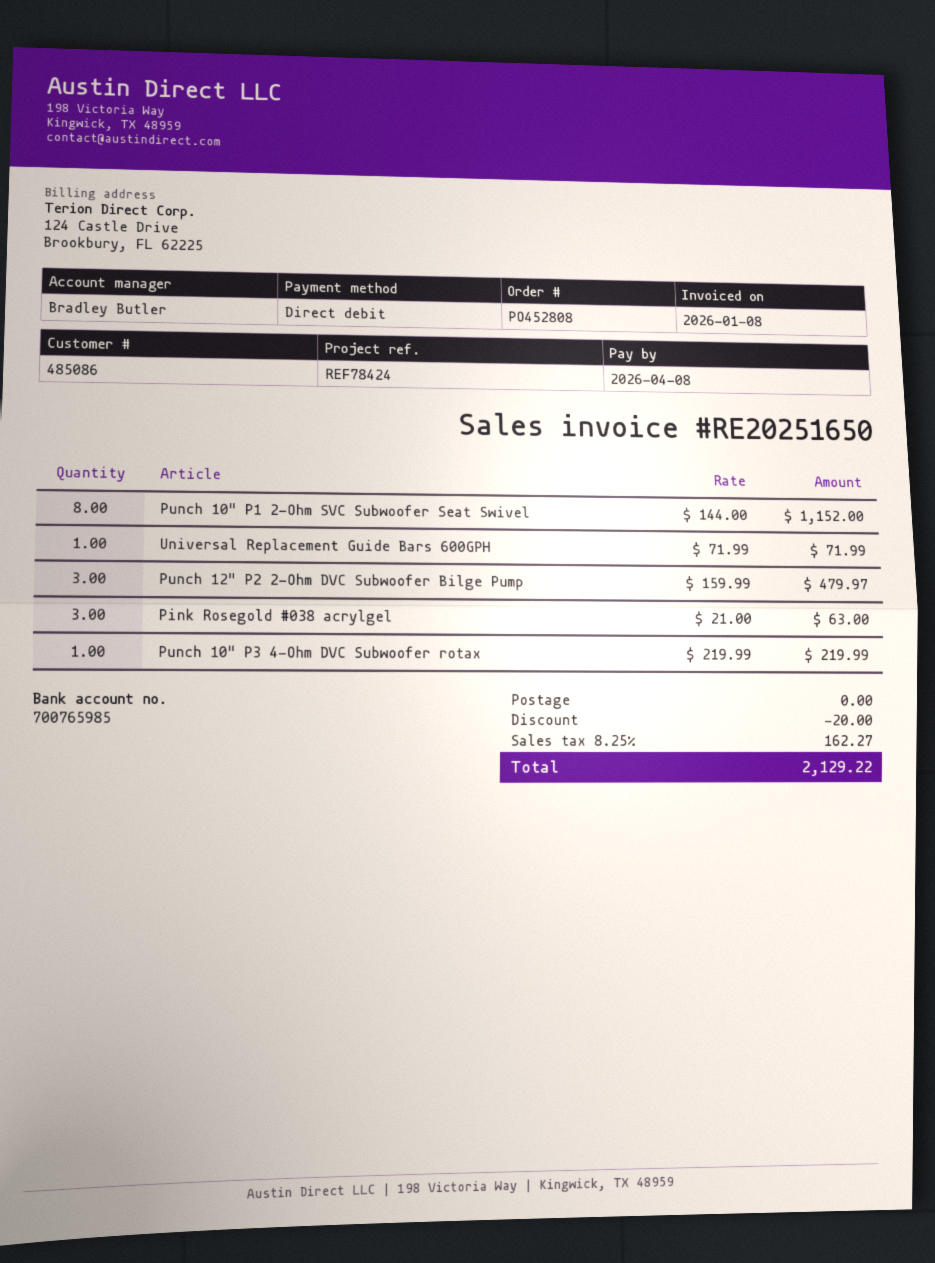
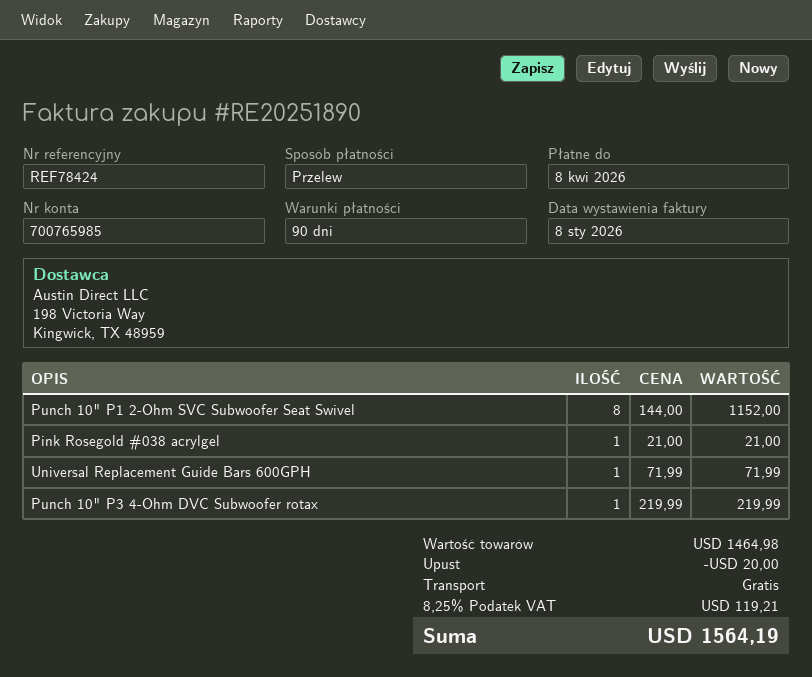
invoice number: RE20251650 -> RE20251890
payment method: direct debit -> bank transfer
Punch 12" P2 2-Ohm DVC Subwoofer Bilge Pump: 3 x 159.99 = 479.97 -> none
Pink Rosegold #038 acrylgel: 3 x 21.00 = 63.00 -> 1 x 21.00 = 21.00
tax: 8.25% = 162.27 -> 8.25% = 119.21
total: 2129.22 -> 1564.19

